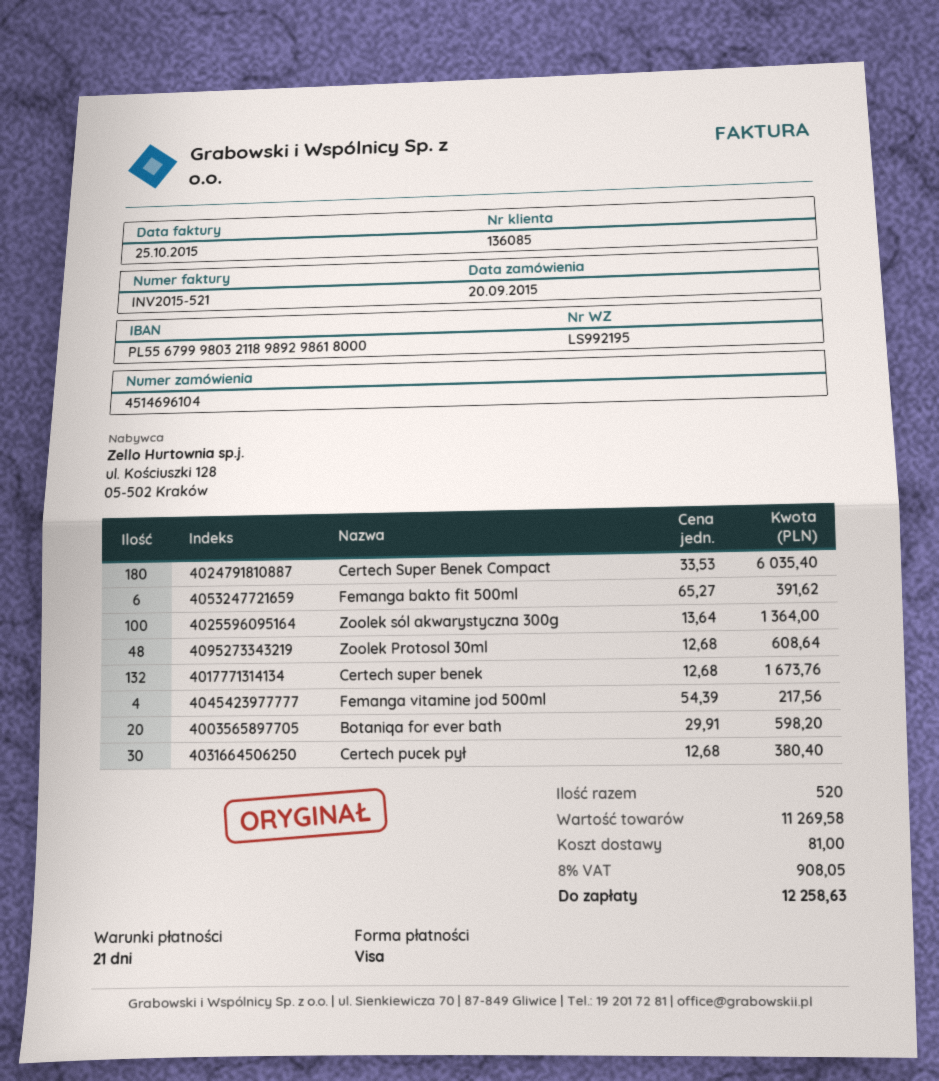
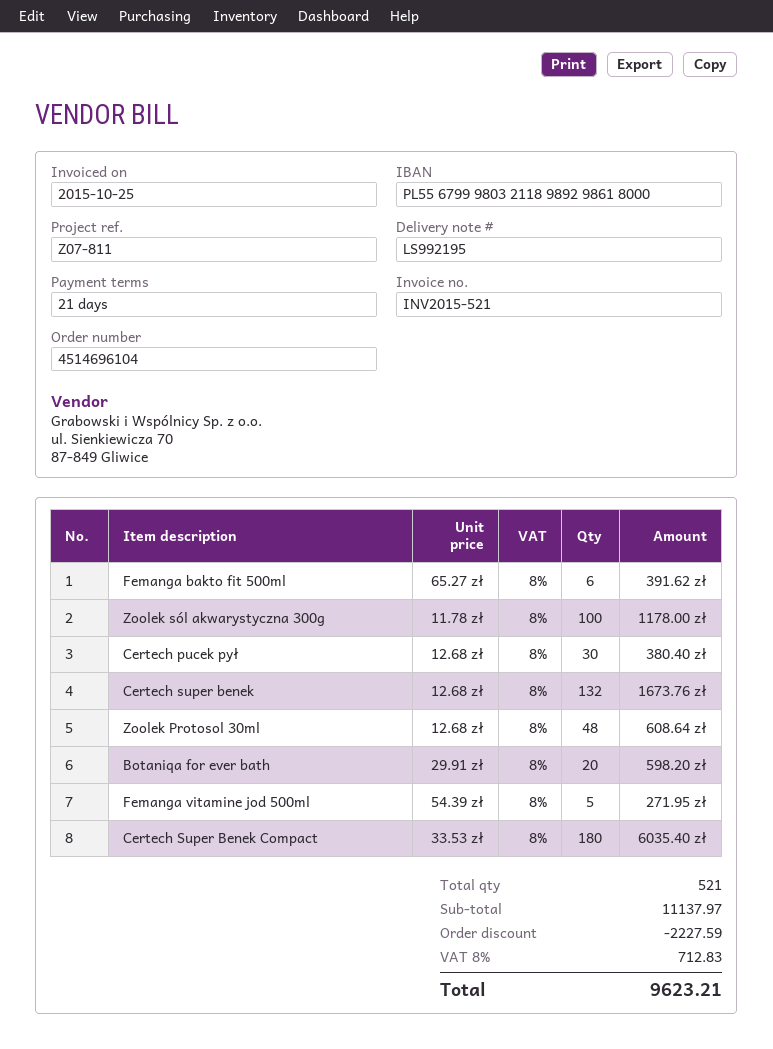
Zoolek sól akwarystyczna 300g: 100 x 13.64 = 1364.00 -> 100 x 11.78 = 1178.00
Femanga vitamine jod 500ml: 4 x 54.39 = 217.56 -> 5 x 54.39 = 271.95
total quantity: 520 -> 521
subtotal: 11269.58 -> 11137.97
discount: none -> 2227.59
shipping: 81.00 -> none
tax: 8% = 908.05 -> 8% = 712.83
total: 12258.63 -> 9623.21

